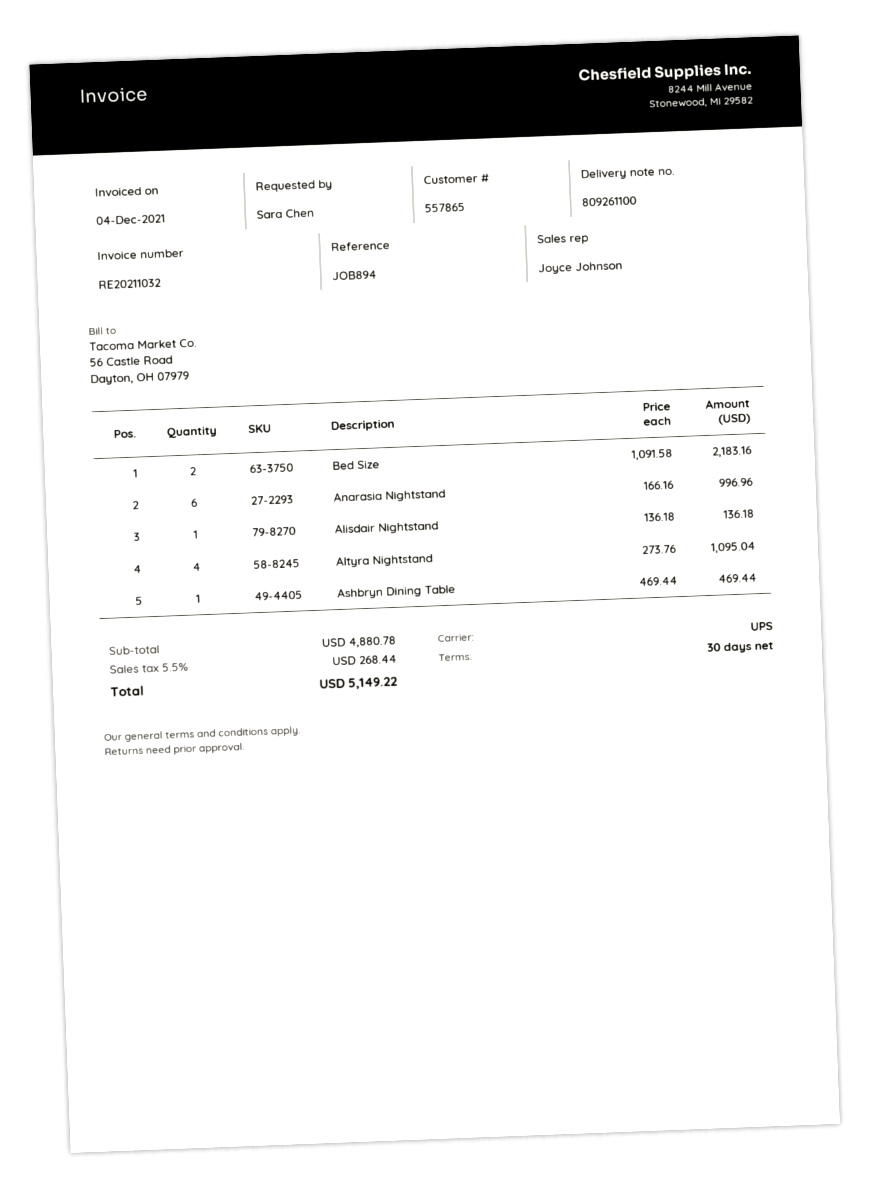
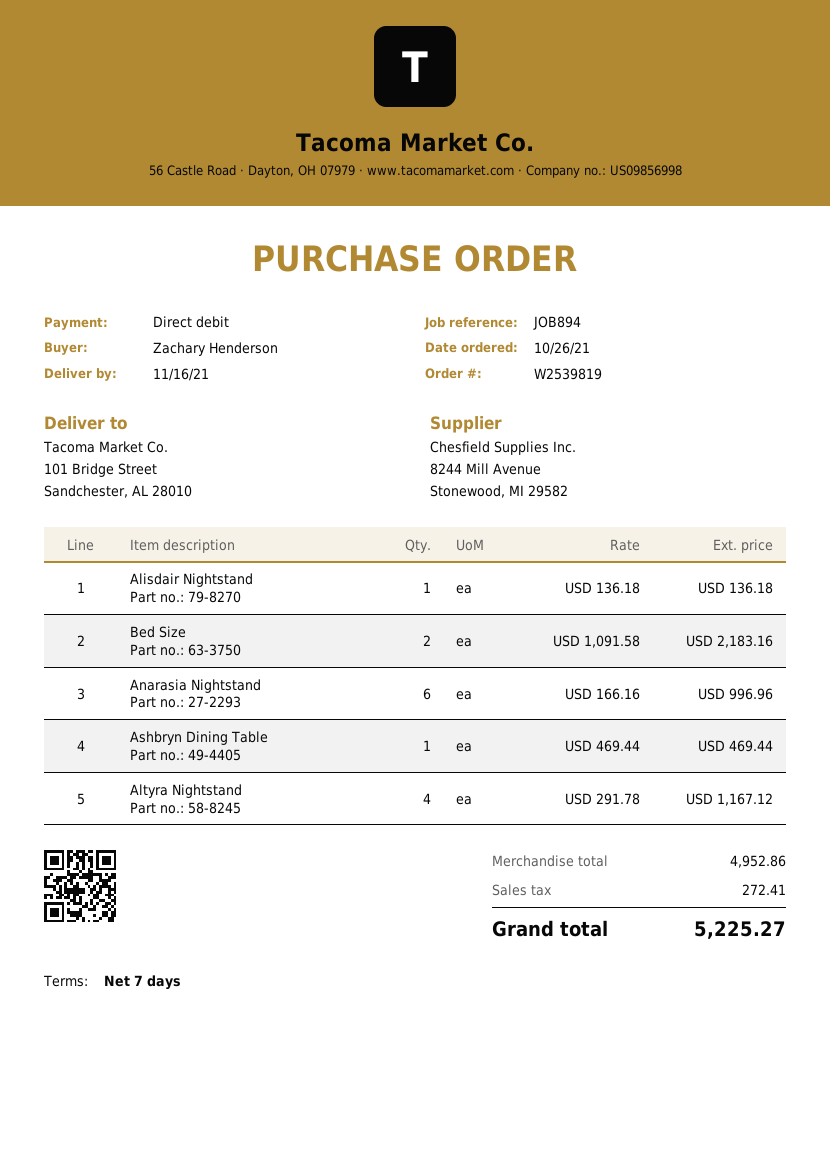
payment terms: 30 days -> 7 days
ordered by: Sara Chen -> Zachary Henderson
Altyra Nightstand: 4 x 273.76 = 1095.04 -> 4 x 291.78 = 1167.12
subtotal: 4880.78 -> 4952.86
tax: 268.44 -> 272.41
total: 5149.22 -> 5225.27

